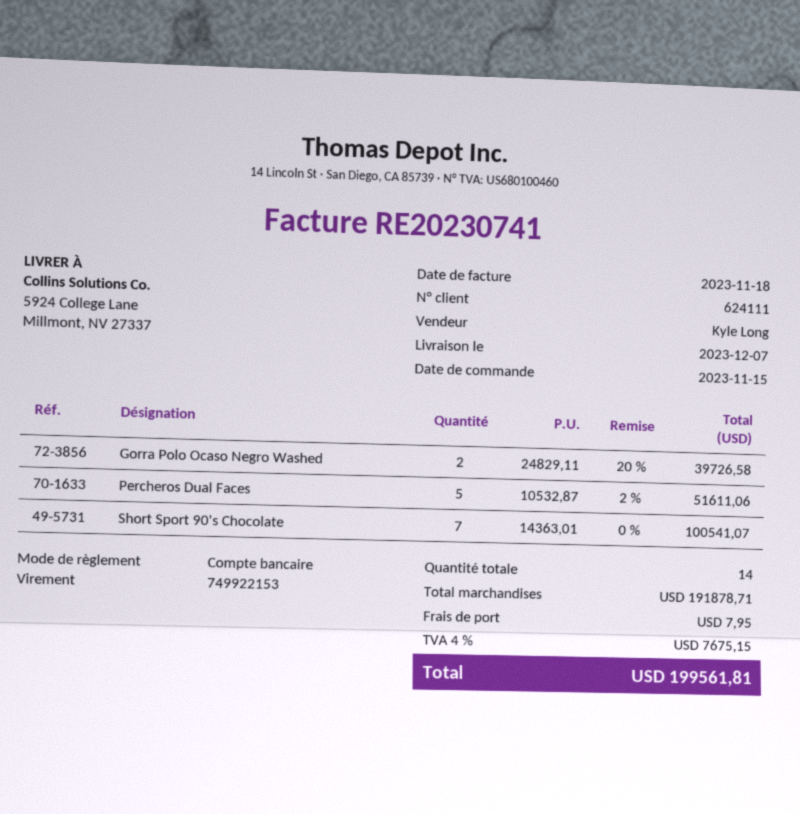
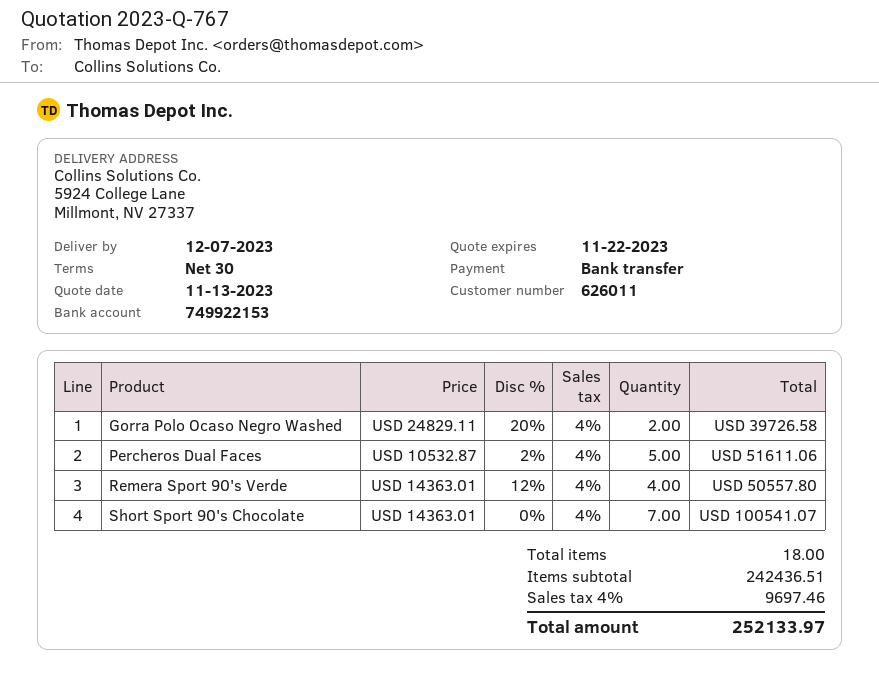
customer number: 624111 -> 626011
Remera Sport 90's Verde: none -> 4 x 14363.01 - 12% = 50557.80
total quantity: 14 -> 18
subtotal: 191878.71 -> 242436.51
shipping: 7.95 -> none
tax: 4% = 7675.15 -> 4% = 9697.46
total: 199561.81 -> 252133.97

